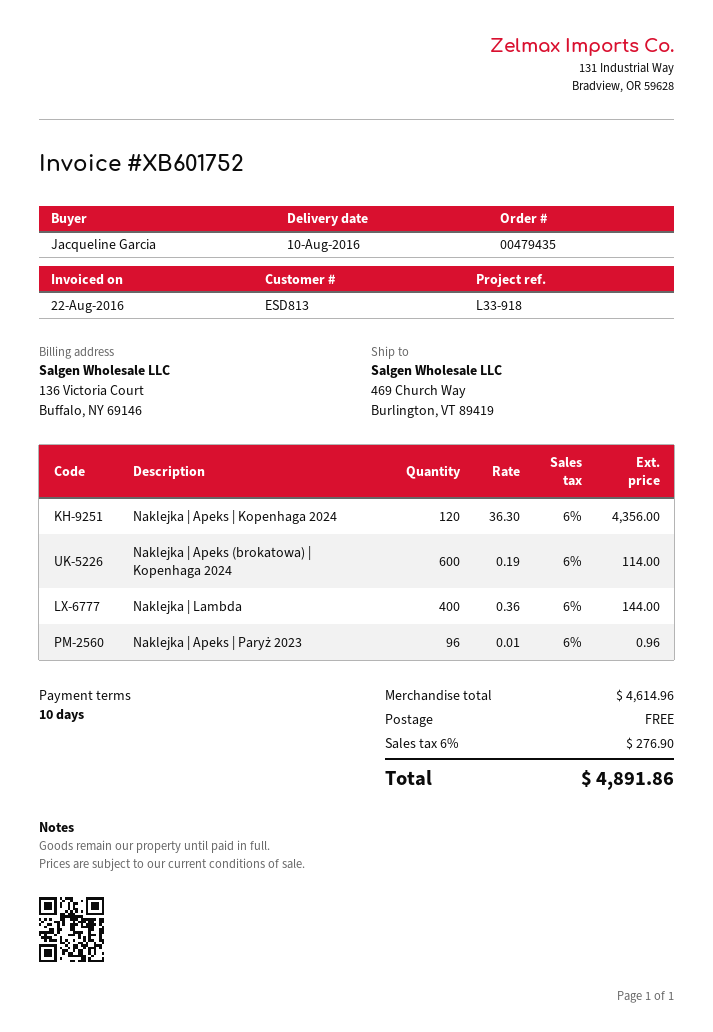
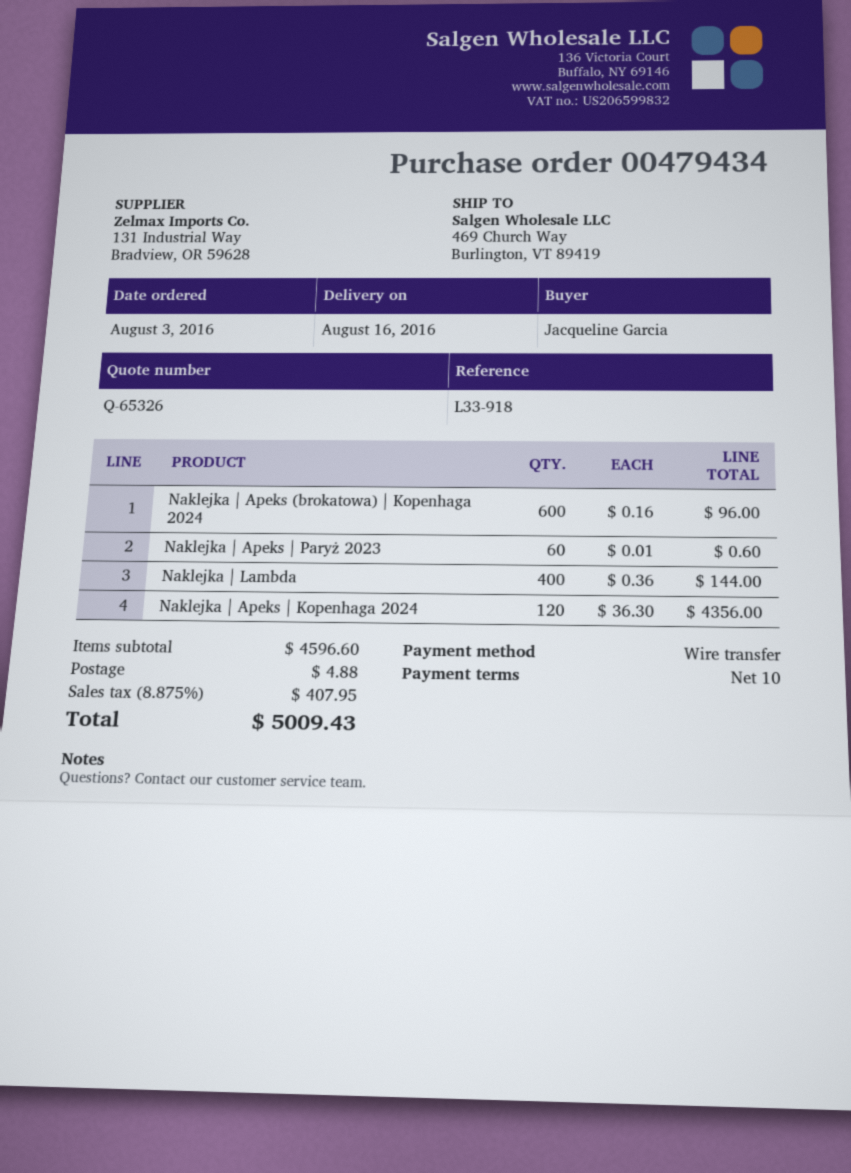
order number: 00479435 -> 00479434
delivery date: 2016-08-10 -> 2016-08-16
Naklejka | Apeks (brokatowa) | Kopenhaga 2024: 600 x 0.19 = 114.00 -> 600 x 0.16 = 96.00
Naklejka | Apeks | Paryż 2023: 96 x 0.01 = 0.96 -> 60 x 0.01 = 0.60
subtotal: 4614.96 -> 4596.60
shipping: 0.00 -> 4.88
tax: 6% = 276.90 -> 8.875% = 407.95
total: 4891.86 -> 5009.43

